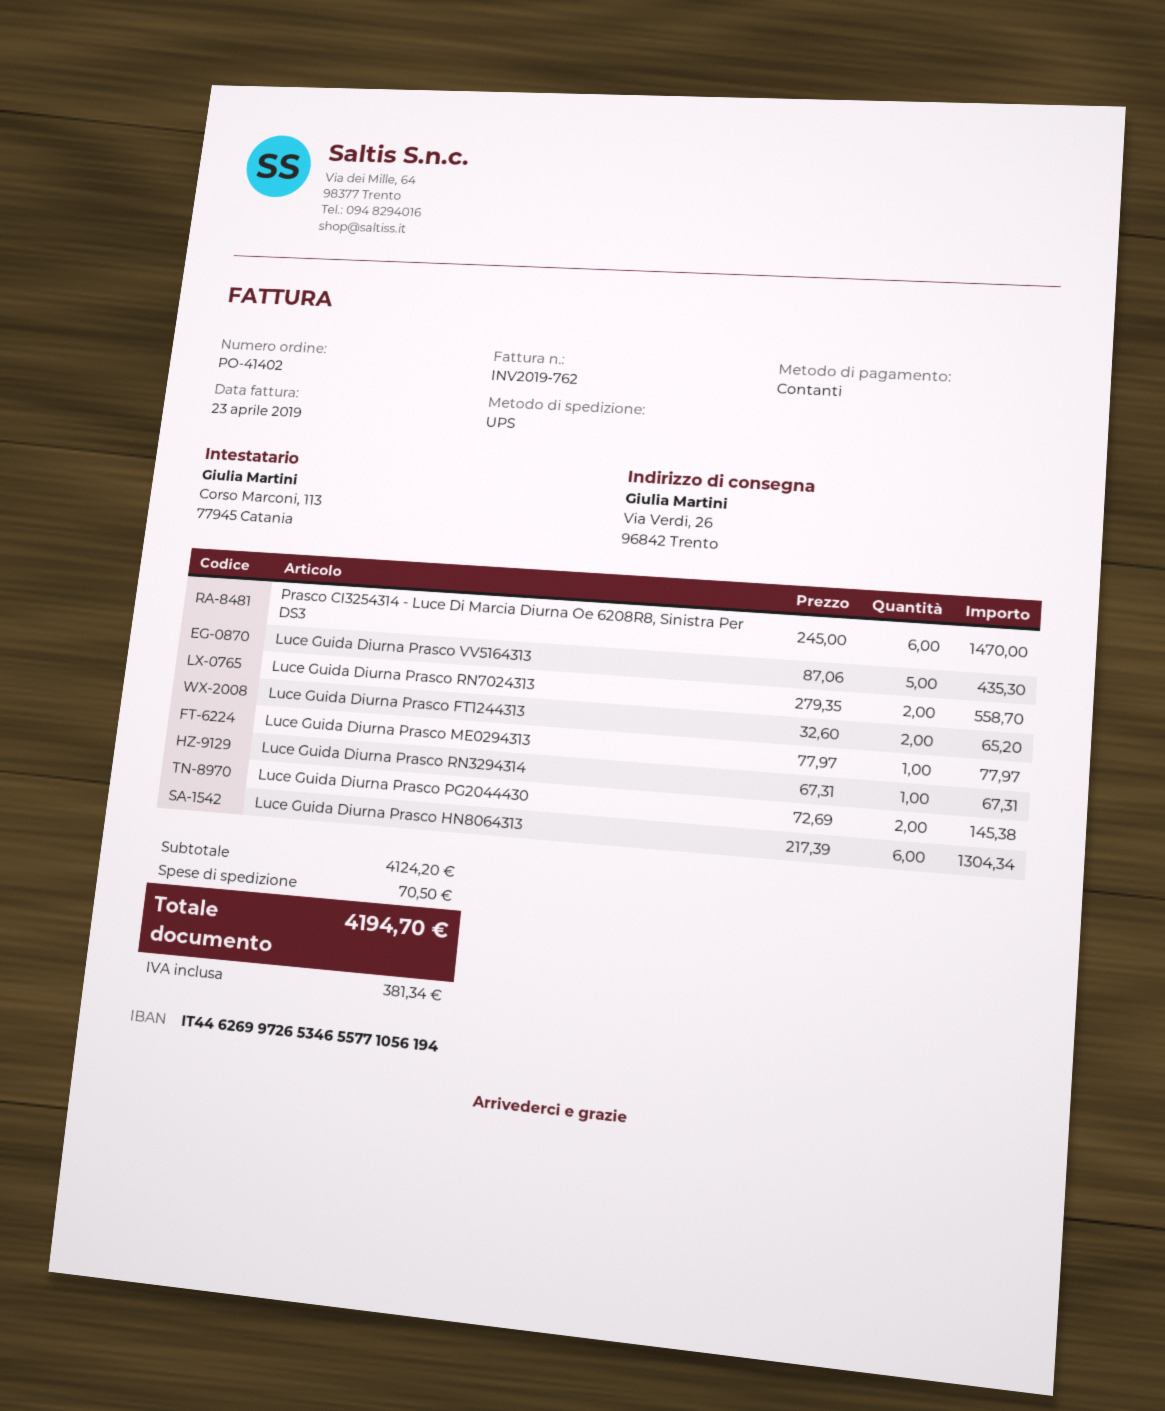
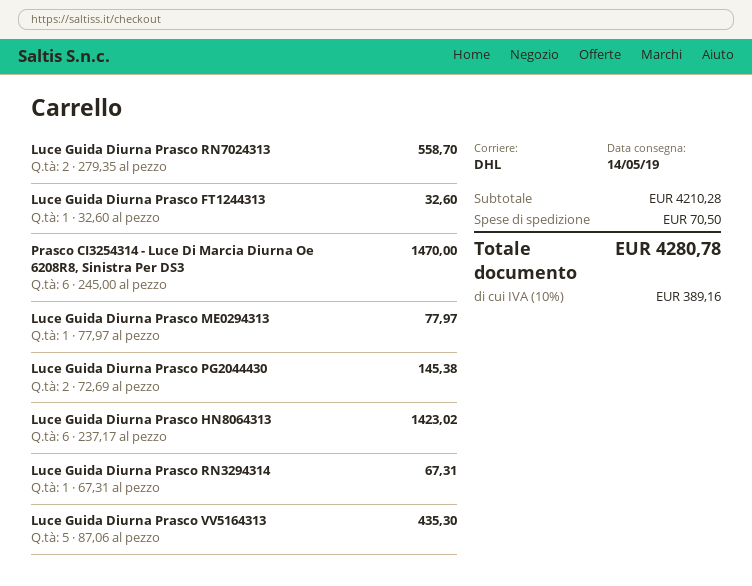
shipping method: UPS -> DHL
Luce Guida Diurna Prasco FT1244313: 2 x 32.60 = 65.20 -> 1 x 32.60 = 32.60
Luce Guida Diurna Prasco HN8064313: 6 x 217.39 = 1304.34 -> 6 x 237.17 = 1423.02
subtotal: 4124.20 -> 4210.28
tax: 381.34 -> 389.16
total: 4194.70 -> 4280.78

